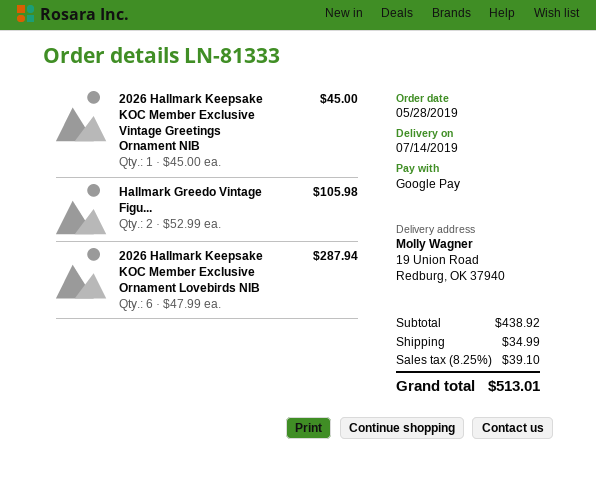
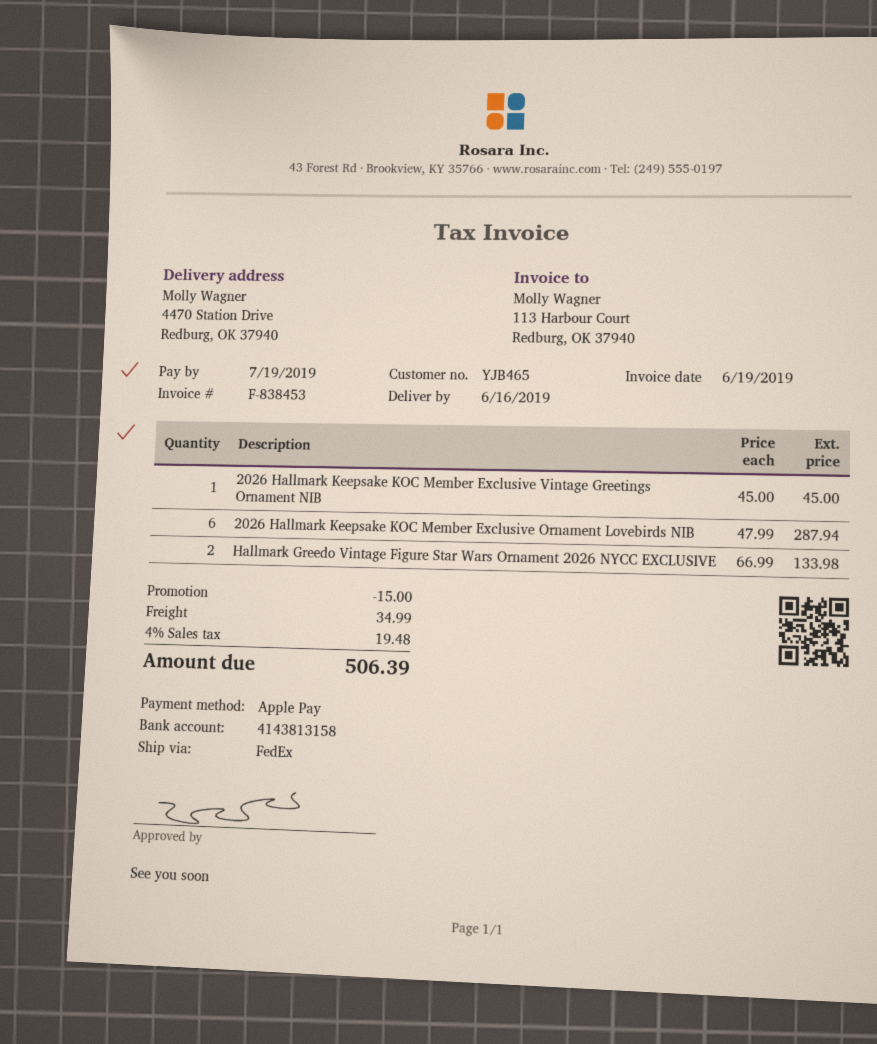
delivery date: 2019-07-14 -> 2019-06-16
payment method: Google Pay -> Apple Pay
ship to: 19 Union Road, Redburg, OK 37940 -> 4470 Station Drive, Redburg, OK 37940
Hallmark Greedo Vintage Figu...: 2 x 52.99 = 105.98 -> 2 x 66.99 = 133.98
discount: none -> 15.00
tax: 8.25% = 39.10 -> 4% = 19.48
total: 513.01 -> 506.39

